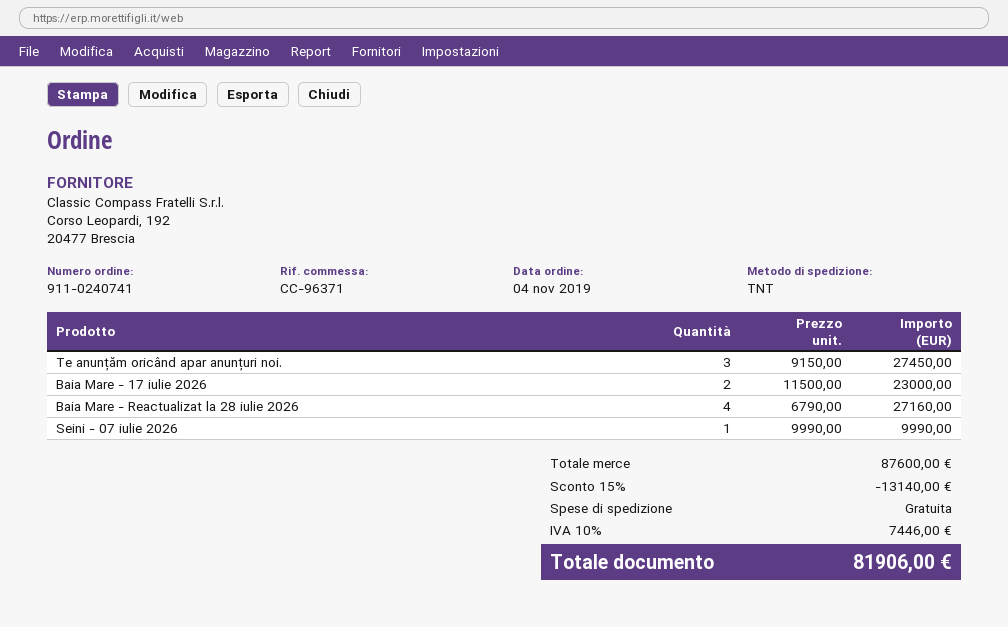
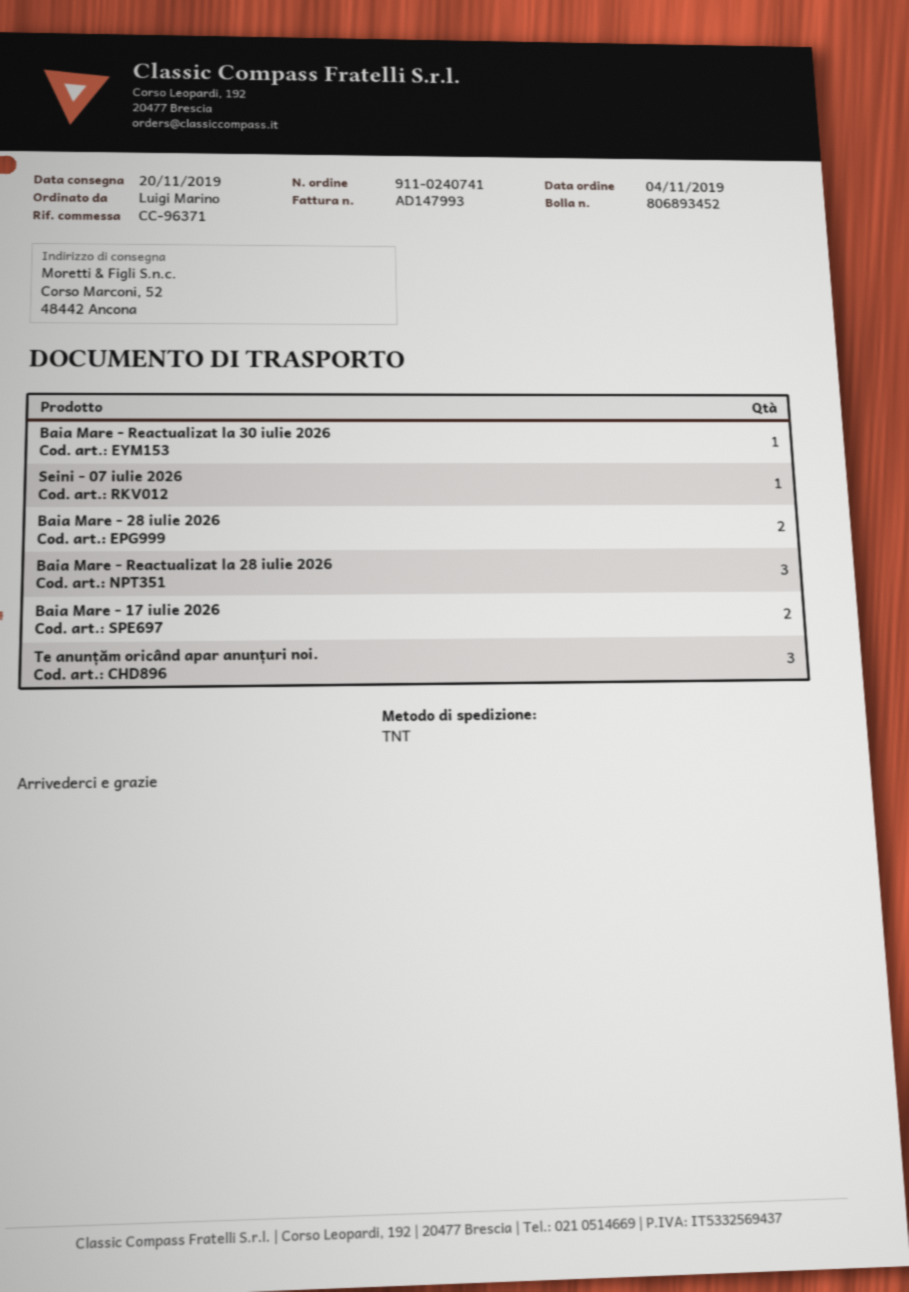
Baia Mare - Reactualizat la 28 iulie 2026: 4 -> 3
Baia Mare - Reactualizat la 30 iulie 2026: none -> 1
Baia Mare - 28 iulie 2026: none -> 2

